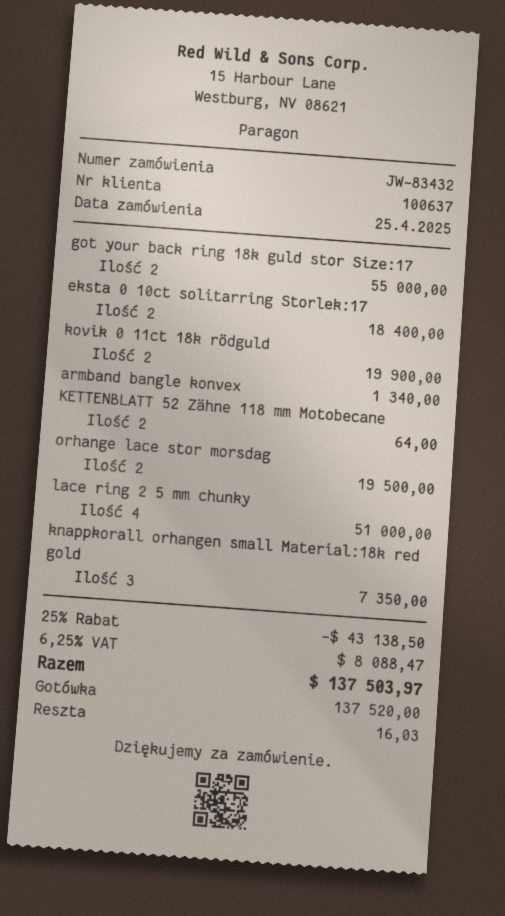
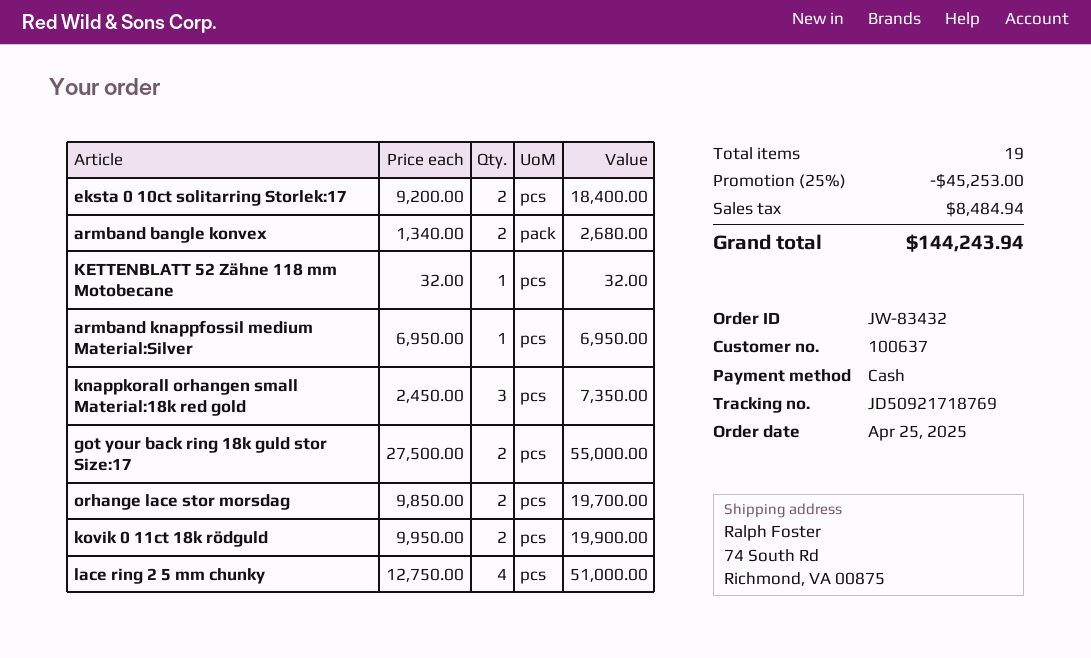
armband bangle konvex: 1 for 1340.00 -> 2 for 2680.00
KETTENBLATT 52 Zähne 118 mm Motobecane: 2 for 64.00 -> 1 for 32.00
orhange lace stor morsdag: 2 for 19500.00 -> 2 for 19700.00
armband knappfossil medium Material:Silver: none -> 1 for 6950.00
discount: 25% = 43138.50 -> 25% = 45253.00
tax: 8088.47 -> 8484.94
total: 137503.97 -> 144243.94

